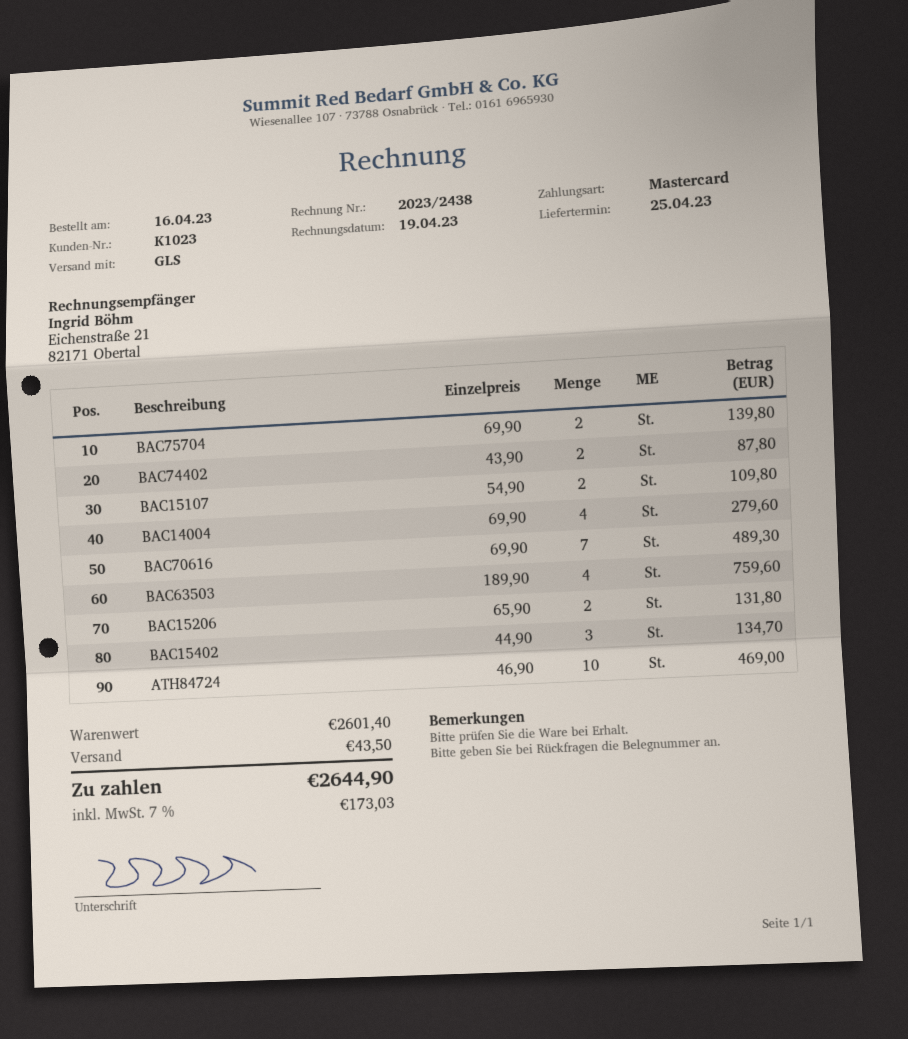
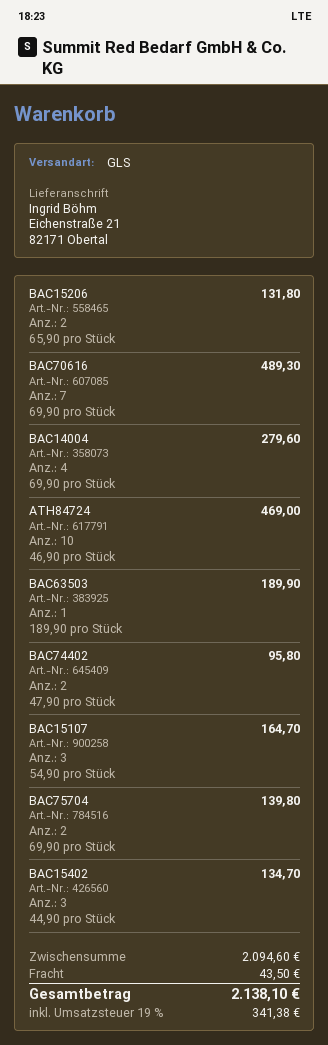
BAC74402: 2 x 43.90 = 87.80 -> 2 x 47.90 = 95.80
BAC15107: 2 x 54.90 = 109.80 -> 3 x 54.90 = 164.70
BAC63503: 4 x 189.90 = 759.60 -> 1 x 189.90 = 189.90
subtotal: 2601.40 -> 2094.60
tax: 7% = 173.03 -> 19% = 341.38
total: 2644.90 -> 2138.10

